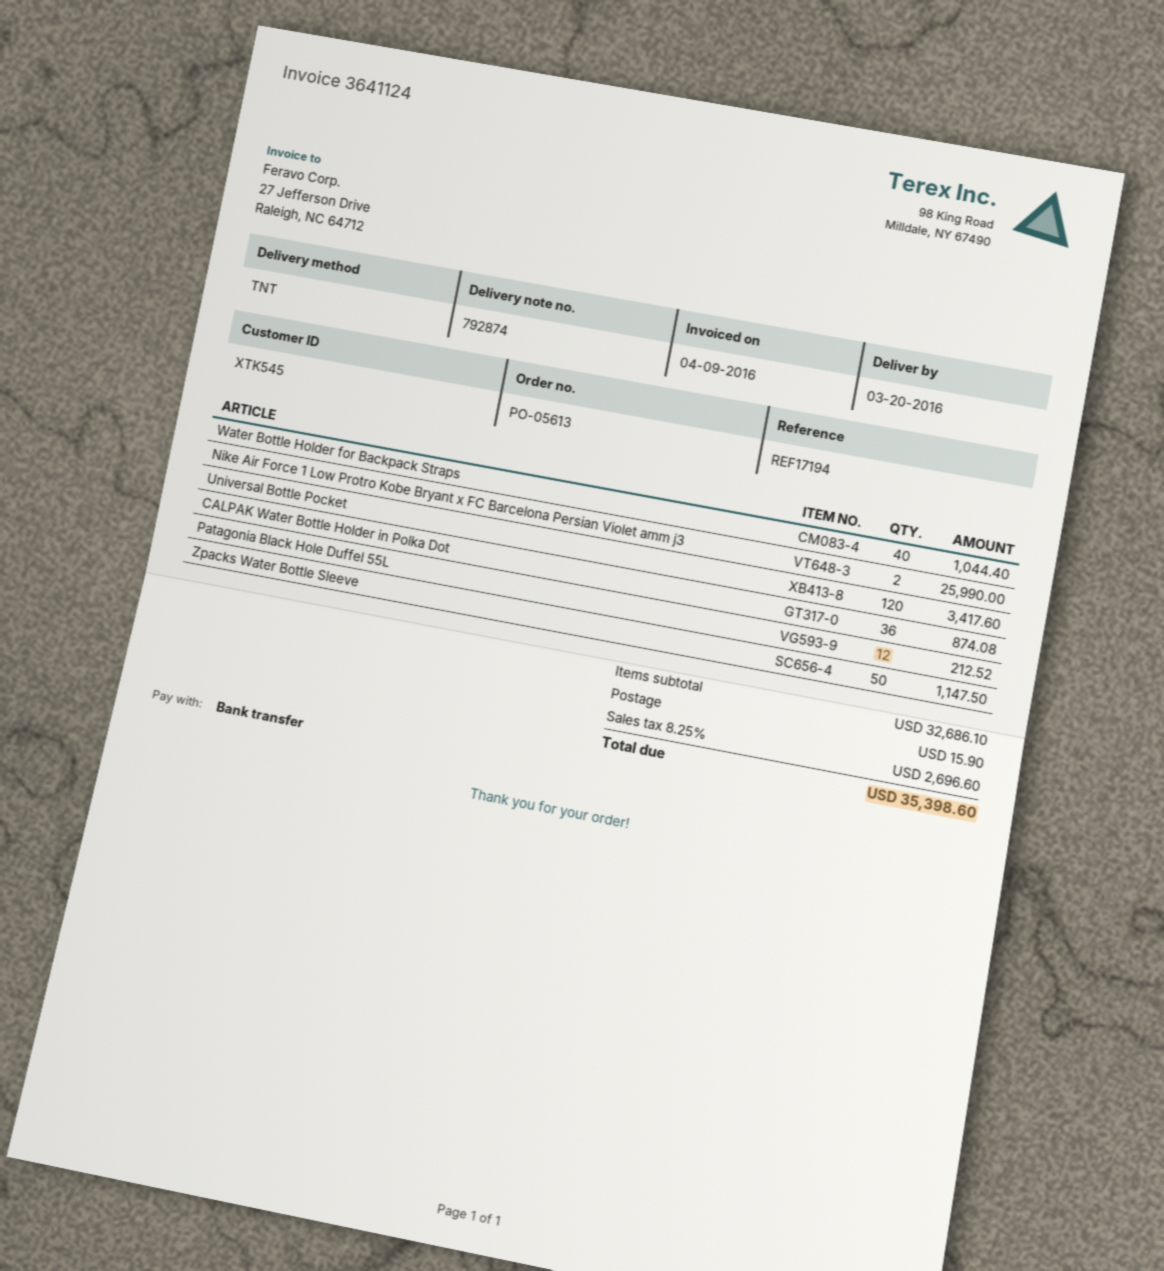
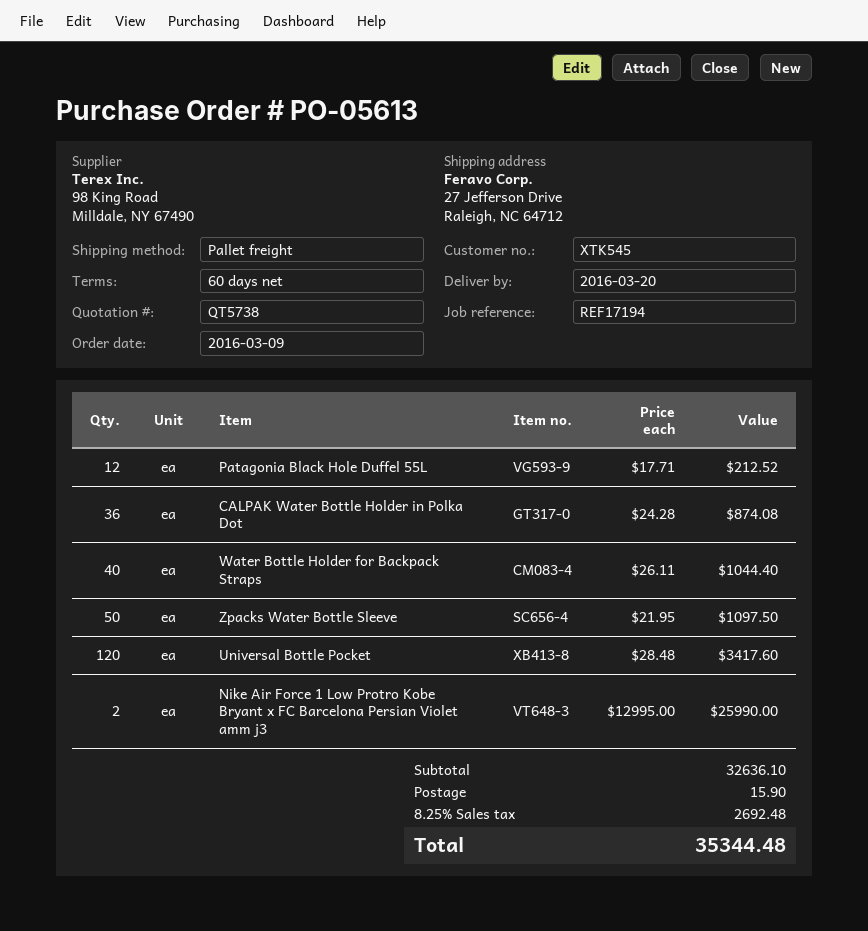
shipping method: TNT -> pallet freight
Zpacks Water Bottle Sleeve: 50 for 1147.50 -> 50 for 1097.50
subtotal: 32686.10 -> 32636.10
tax: 8.25% = 2696.60 -> 8.25% = 2692.48
total: 35398.60 -> 35344.48

